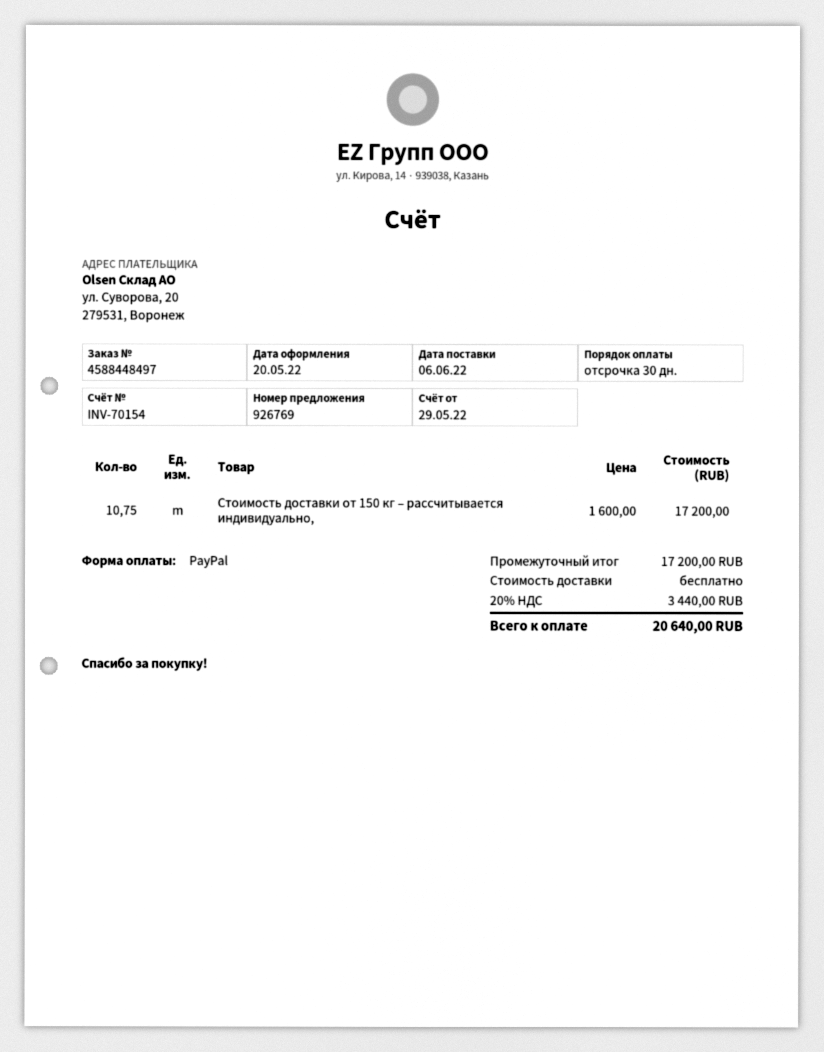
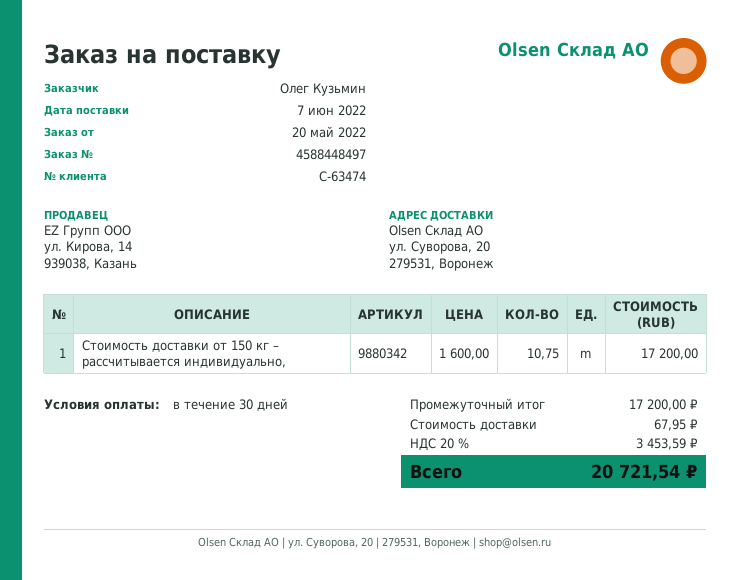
delivery date: 2022-06-06 -> 2022-06-07
shipping: 0.00 -> 67.95
tax: 20% = 3440.00 -> 20% = 3453.59
total: 20640.00 -> 20721.54

